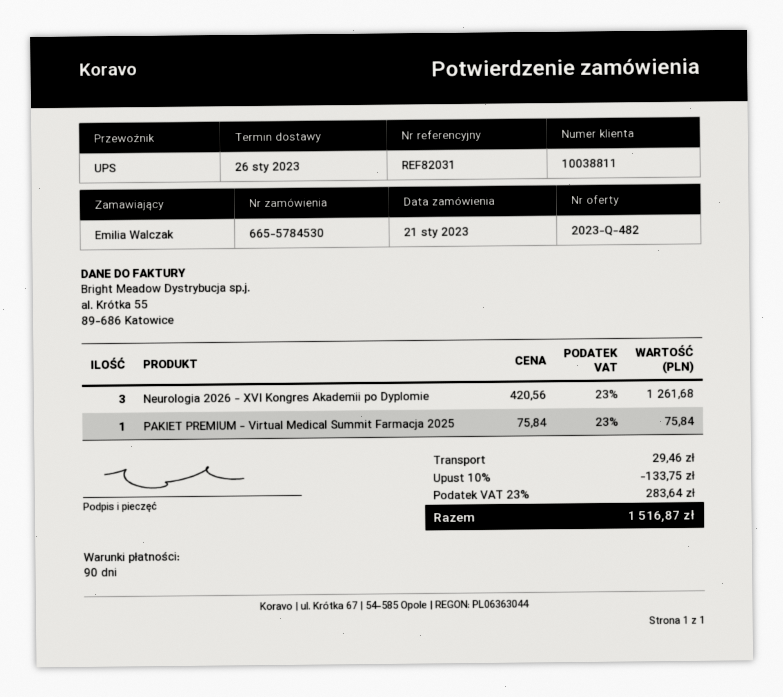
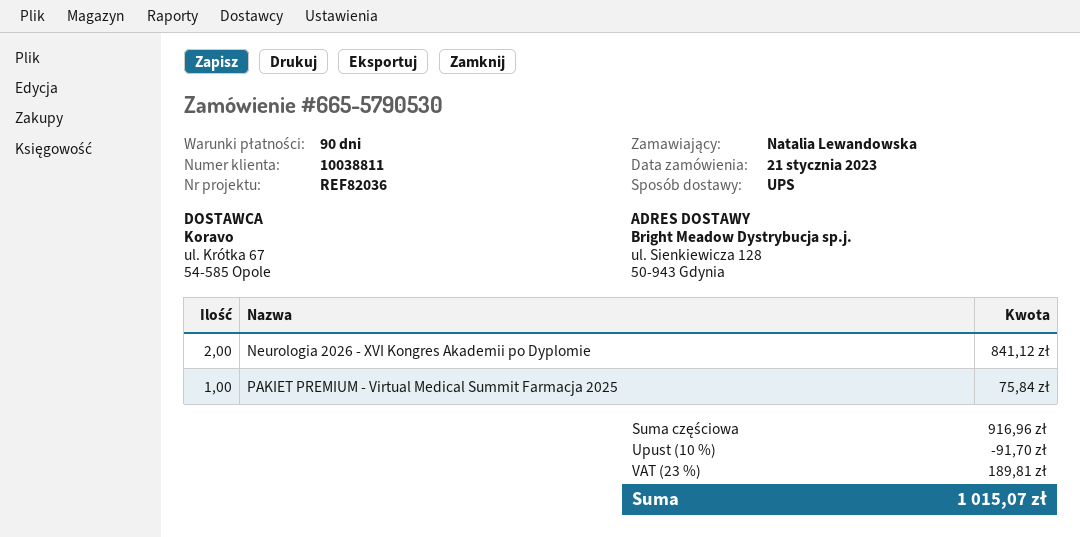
order number: 665-5784530 -> 665-5790530
reference: REF82031 -> REF82036
ordered by: Emilia Walczak -> Natalia Lewandowska
Neurologia 2026 - XVI Kongres Akademii po Dyplomie: 3 for 1261.68 -> 2 for 841.12
discount: 10% = 133.75 -> 10% = 91.70
shipping: 29.46 -> none
tax: 23% = 283.64 -> 23% = 189.81
total: 1516.87 -> 1015.07

